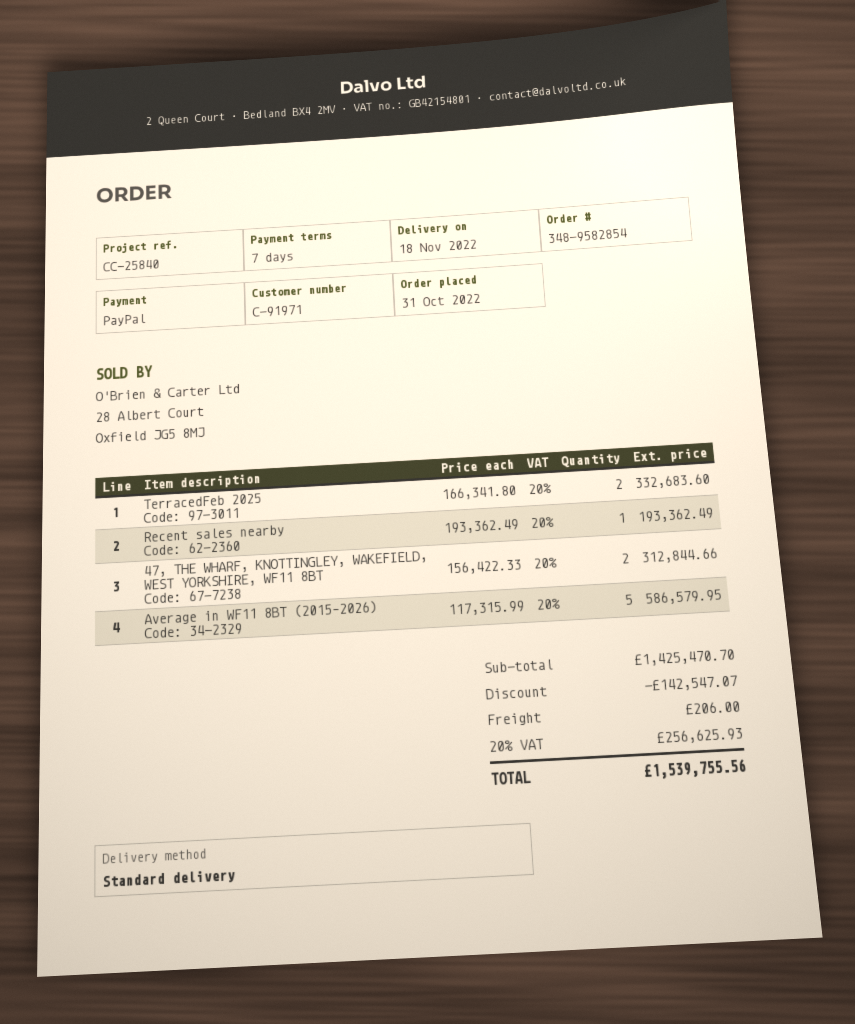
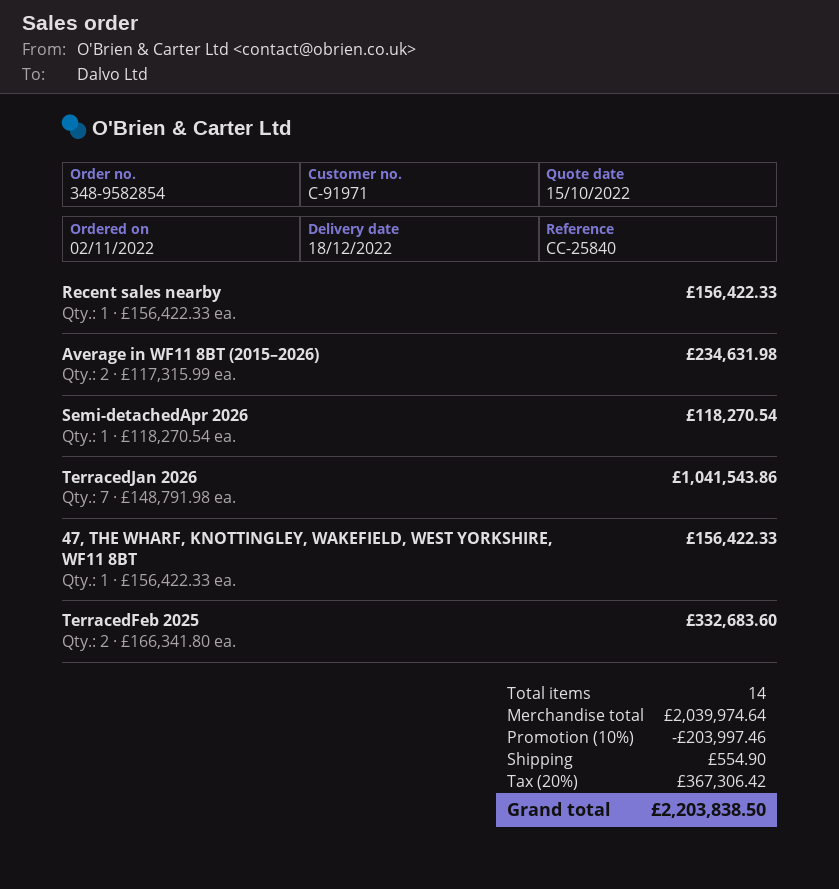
order date: 2022-10-31 -> 2022-11-02
delivery date: 2022-11-18 -> 2022-12-18
Recent sales nearby: 1 x 193362.49 = 193362.49 -> 1 x 156422.33 = 156422.33
47, THE WHARF, KNOTTINGLEY, WAKEFIELD, WEST YORKSHIRE, WF11 8BT: 2 x 156422.33 = 312844.66 -> 1 x 156422.33 = 156422.33
Average in WF11 8BT (2015–2026): 5 x 117315.99 = 586579.95 -> 2 x 117315.99 = 234631.98
Semi-detachedApr 2026: none -> 1 x 118270.54 = 118270.54
TerracedJan 2026: none -> 7 x 148791.98 = 1041543.86
subtotal: 1425470.70 -> 2039974.64
discount: 142547.07 -> 203997.46
shipping: 206.00 -> 554.90
tax: 20% = 256625.93 -> 20% = 367306.42
total: 1539755.56 -> 2203838.50

